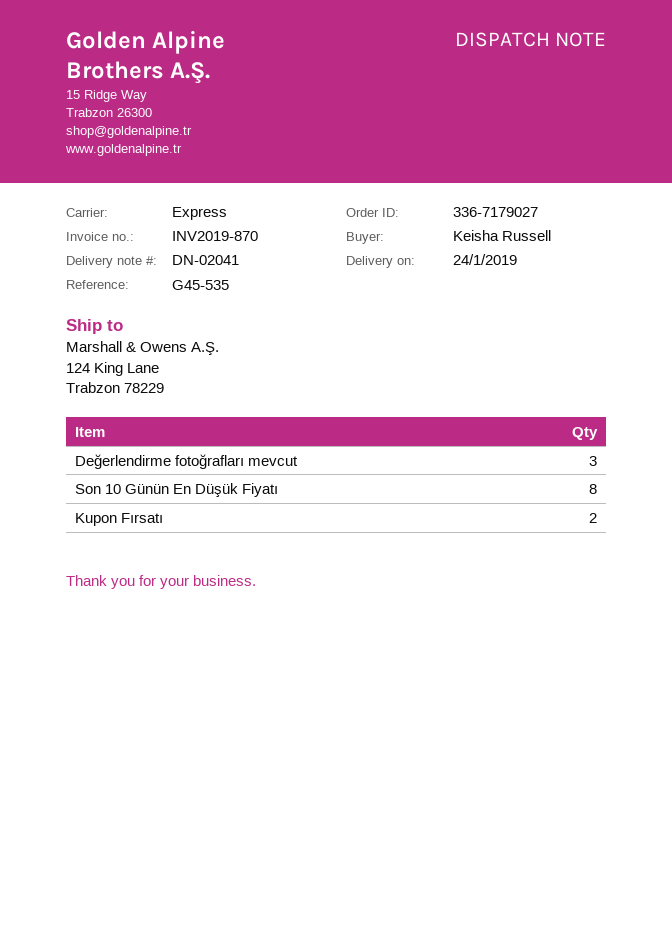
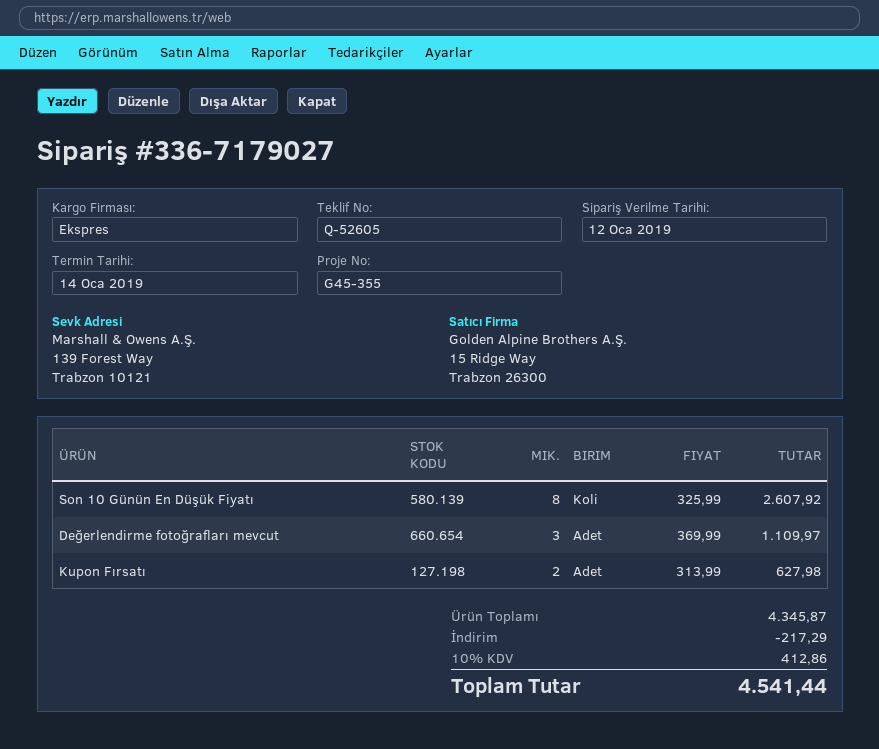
delivery date: 2019-01-24 -> 2019-01-14
reference: G45-535 -> G45-355
ship to: 124 King Lane, Trabzon 78229 -> 139 Forest Way, Trabzon 10121

